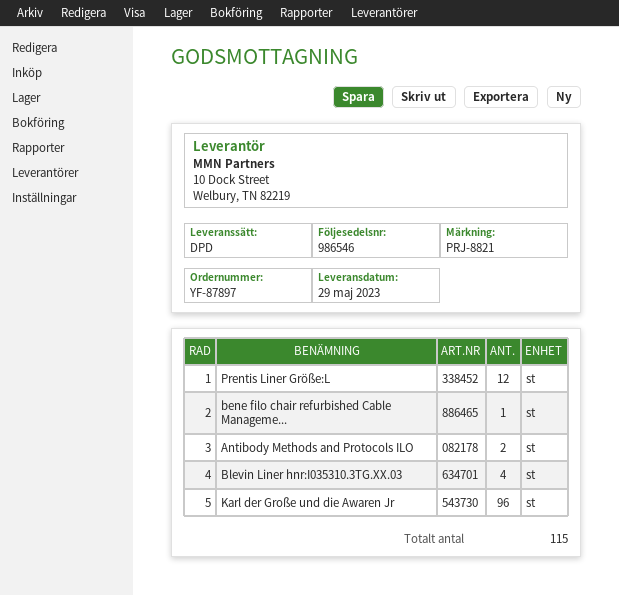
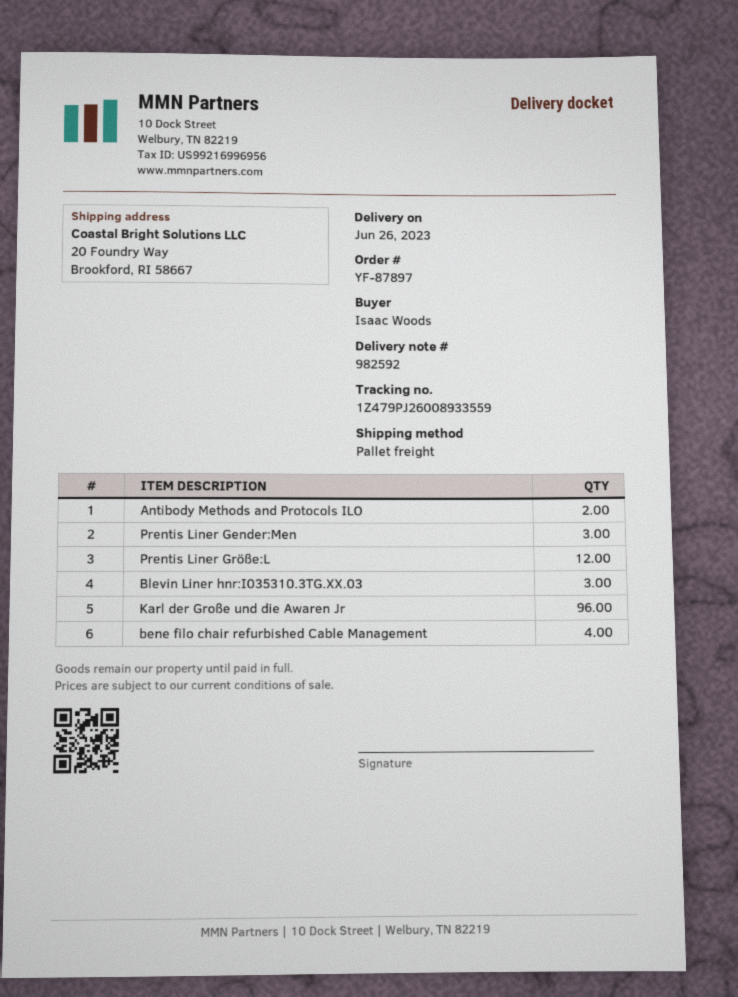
delivery note number: 986546 -> 982592
delivery date: 2023-05-29 -> 2023-06-26
shipping method: DPD -> pallet freight
bene filo chair refurbished Cable Manageme...: 1 -> 4
Blevin Liner hnr:I035310.3TG.XX.03: 4 -> 3
Prentis Liner Gender:Men: none -> 3

